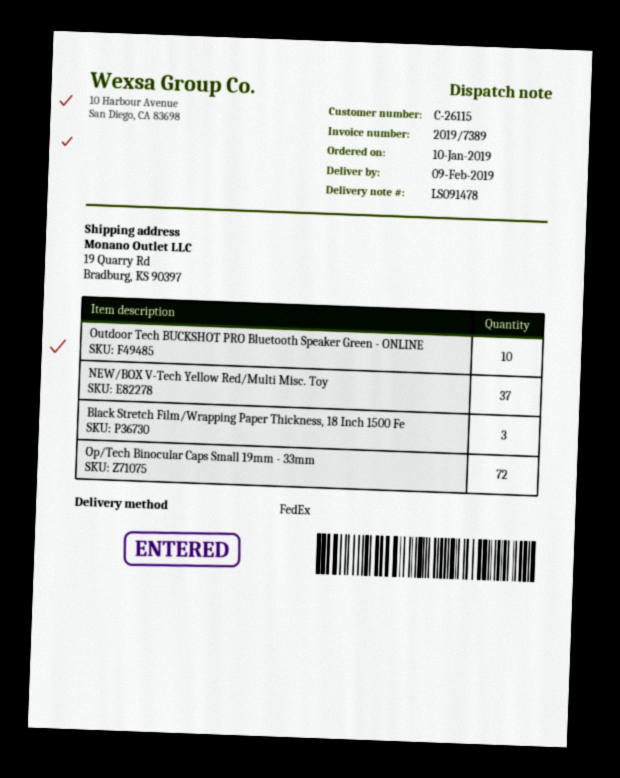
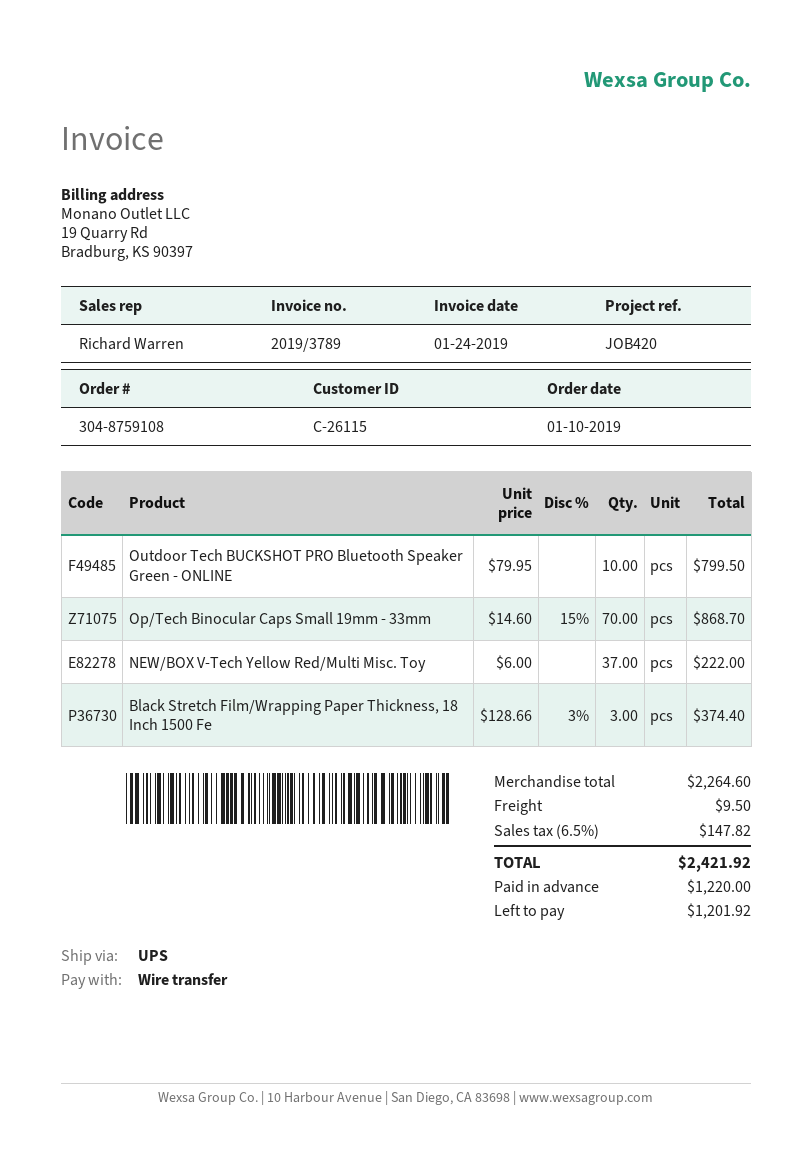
invoice number: 2019/7389 -> 2019/3789
shipping method: FedEx -> UPS
Op/Tech Binocular Caps Small 19mm - 33mm: 72 -> 70

